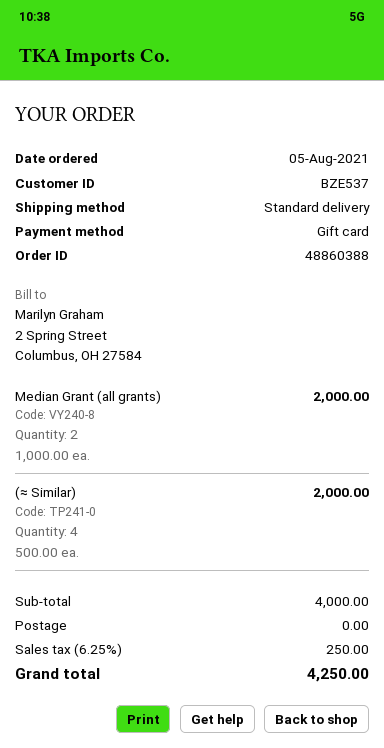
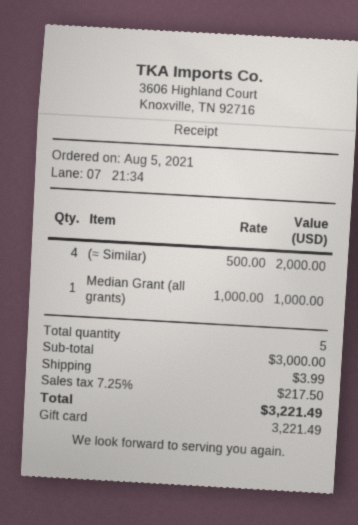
Median Grant (all grants): 2 x 1000.00 = 2000.00 -> 1 x 1000.00 = 1000.00
subtotal: 4000.00 -> 3000.00
shipping: 0.00 -> 3.99
tax: 6.25% = 250.00 -> 7.25% = 217.50
total: 4250.00 -> 3221.49

